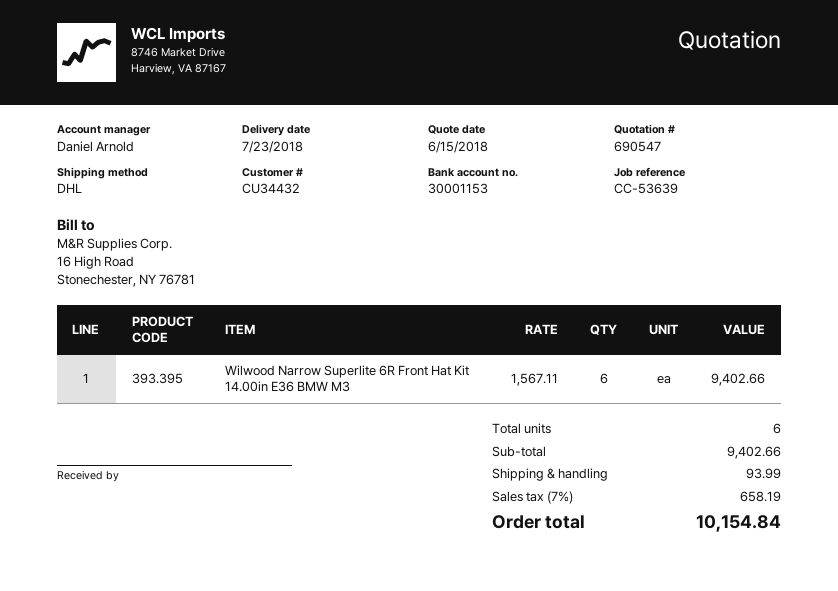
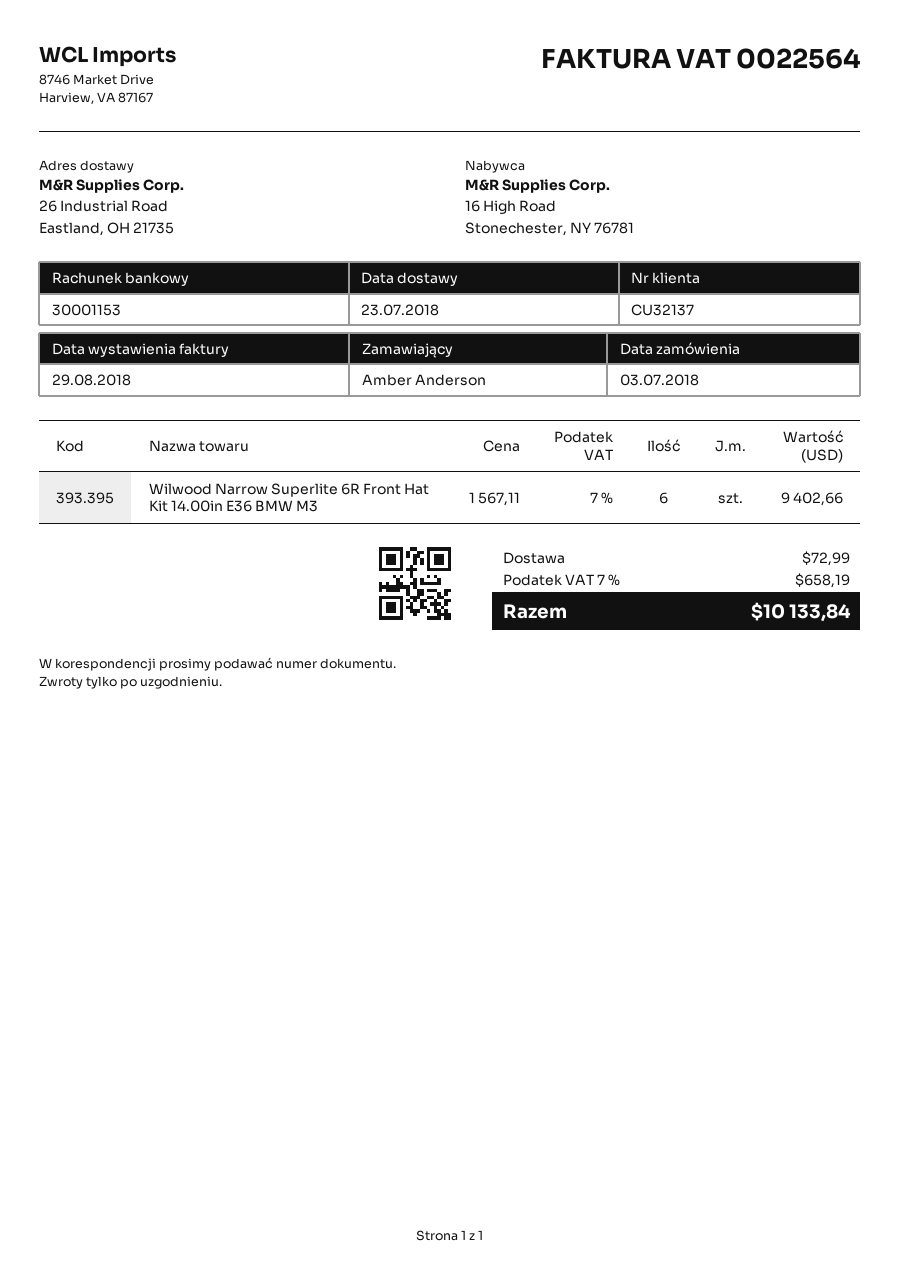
customer number: CU34432 -> CU32137
shipping: 93.99 -> 72.99
total: 10154.84 -> 10133.84

